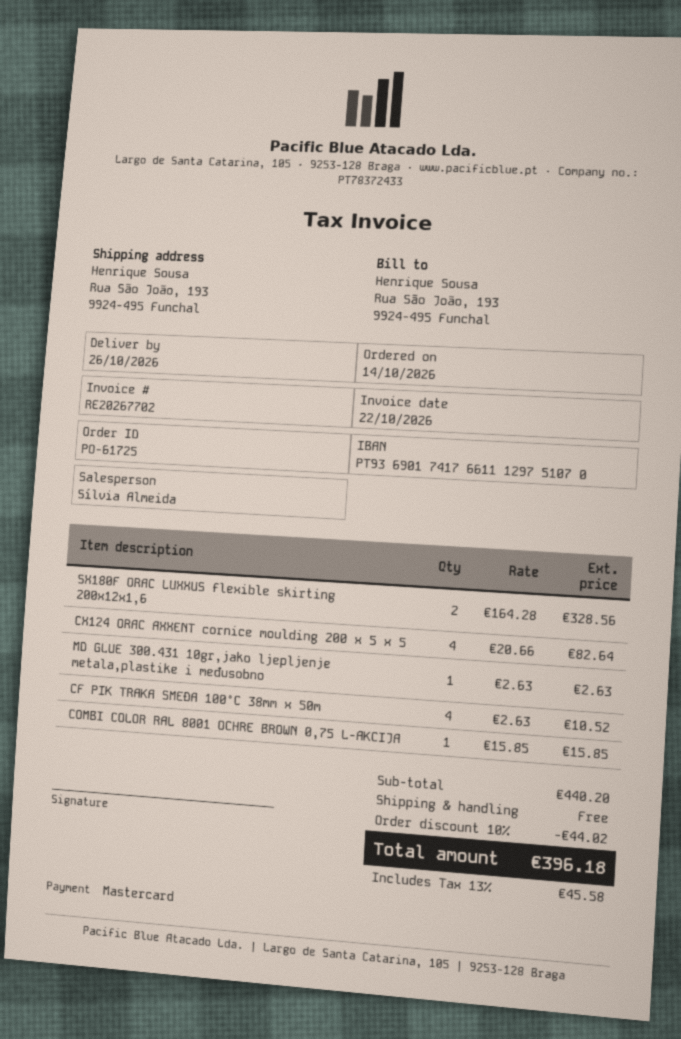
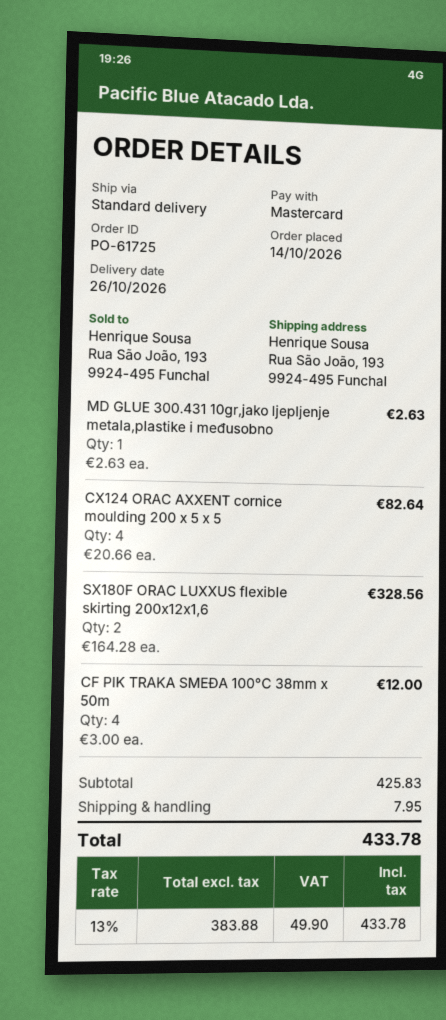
CF PIK TRAKA SMEĐA 100°C 38mm x 50m: 4 x 2.63 = 10.52 -> 4 x 3.00 = 12.00
COMBI COLOR RAL 8001 OCHRE BROWN 0,75 L-AKCIJA: 1 x 15.85 = 15.85 -> none
subtotal: 440.20 -> 425.83
discount: 10% = 44.02 -> none
shipping: 0.00 -> 7.95
tax: 13% = 45.58 -> 13% = 49.90
total: 396.18 -> 433.78

